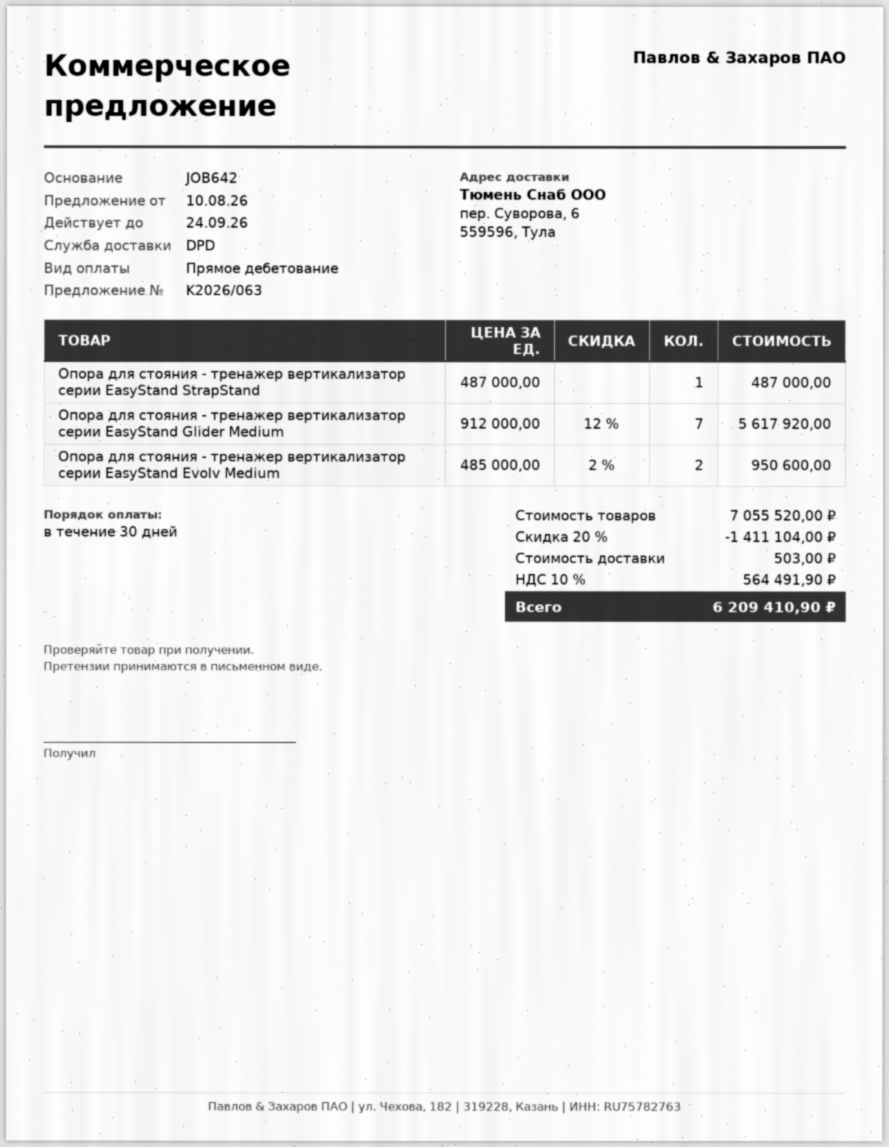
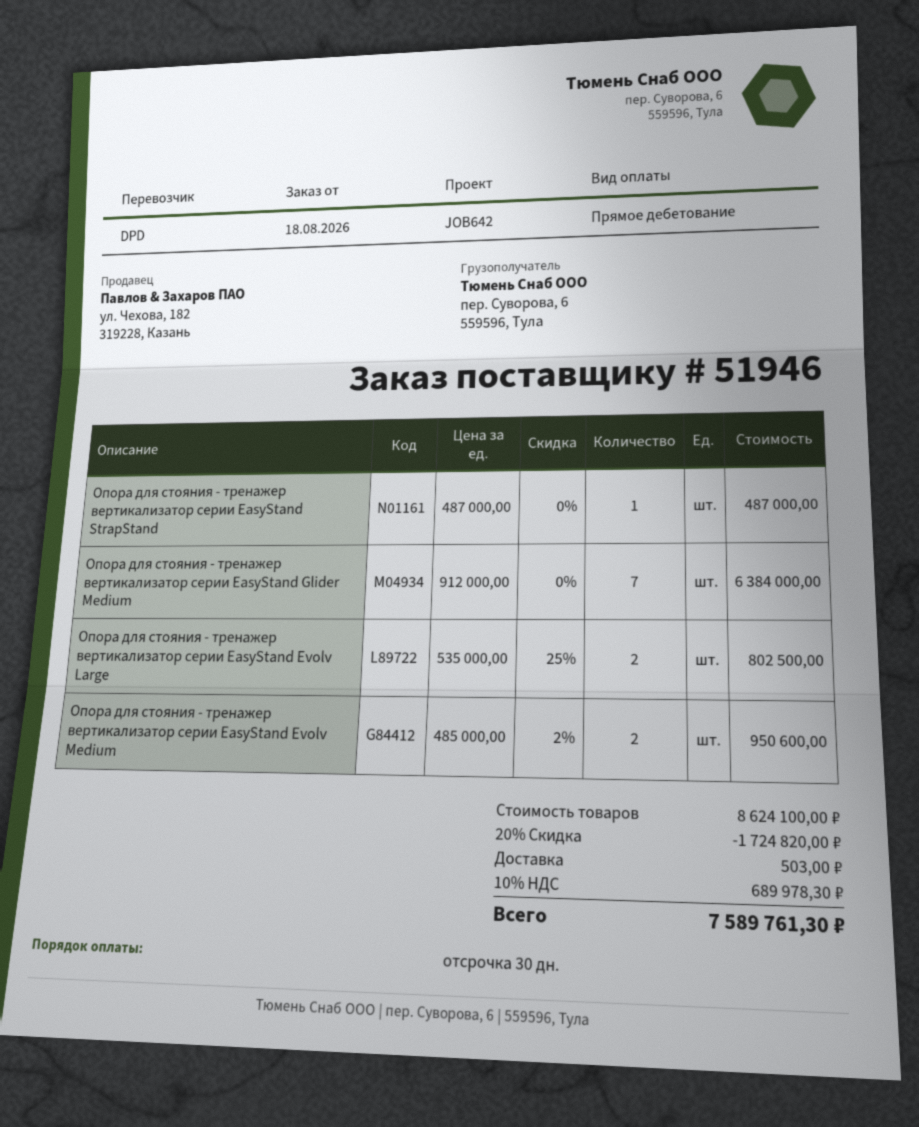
Опора для стояния - тренажер вертикализатор серии EasyStand Glider Medium: 7 x 912000.00 - 12% = 5617920.00 -> 7 x 912000.00 = 6384000.00
Опора для стояния - тренажер вертикализатор серии EasyStand Evolv Large: none -> 2 x 535000.00 - 25% = 802500.00
subtotal: 7055520.00 -> 8624100.00
discount: 20% = 1411104.00 -> 20% = 1724820.00
tax: 10% = 564491.90 -> 10% = 689978.30
total: 6209410.90 -> 7589761.30

